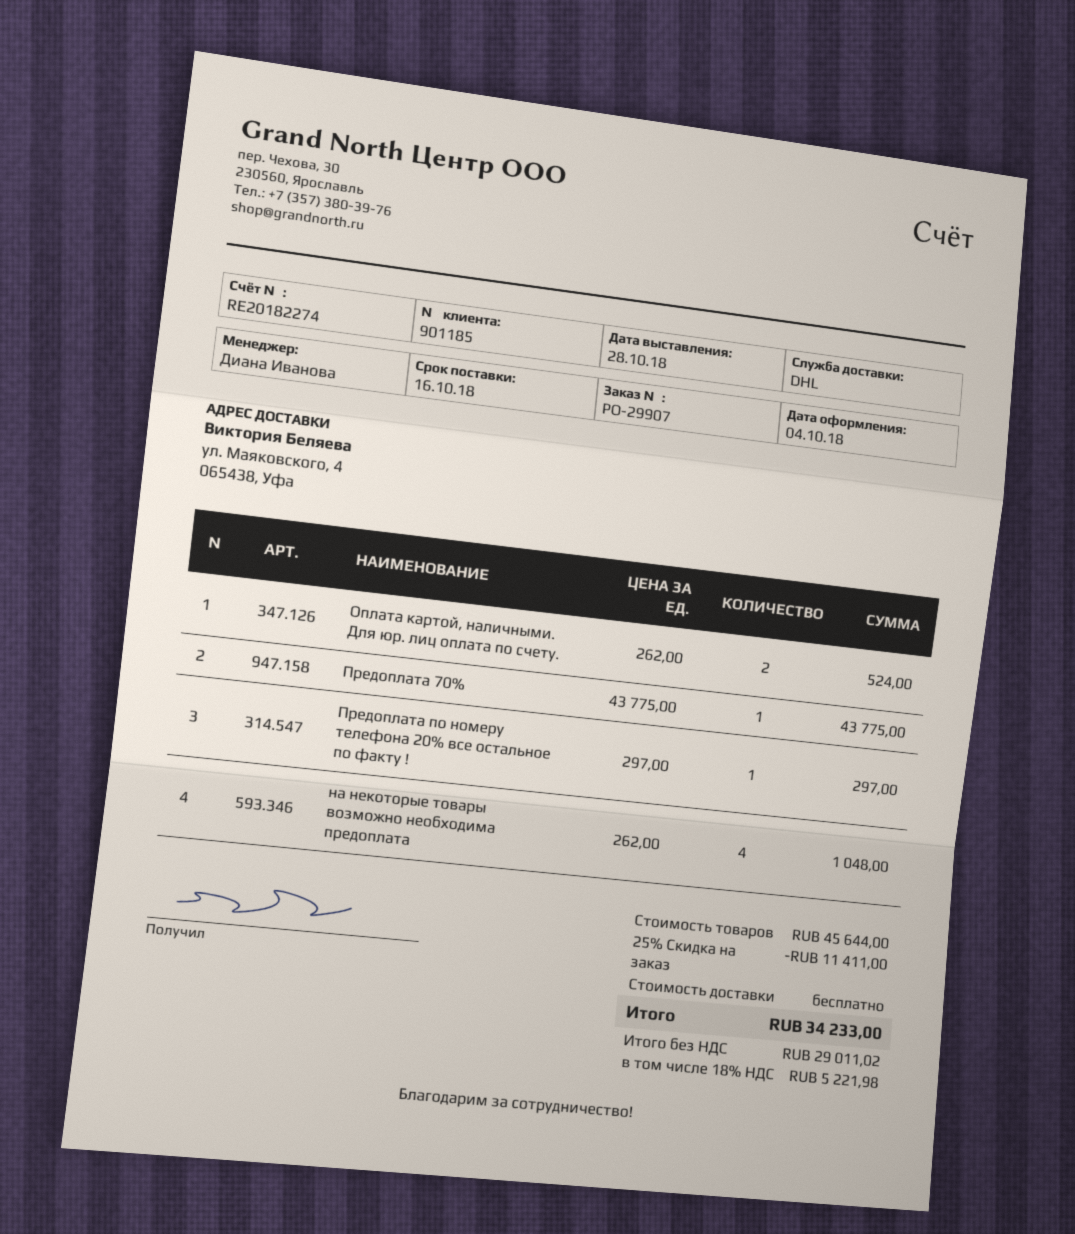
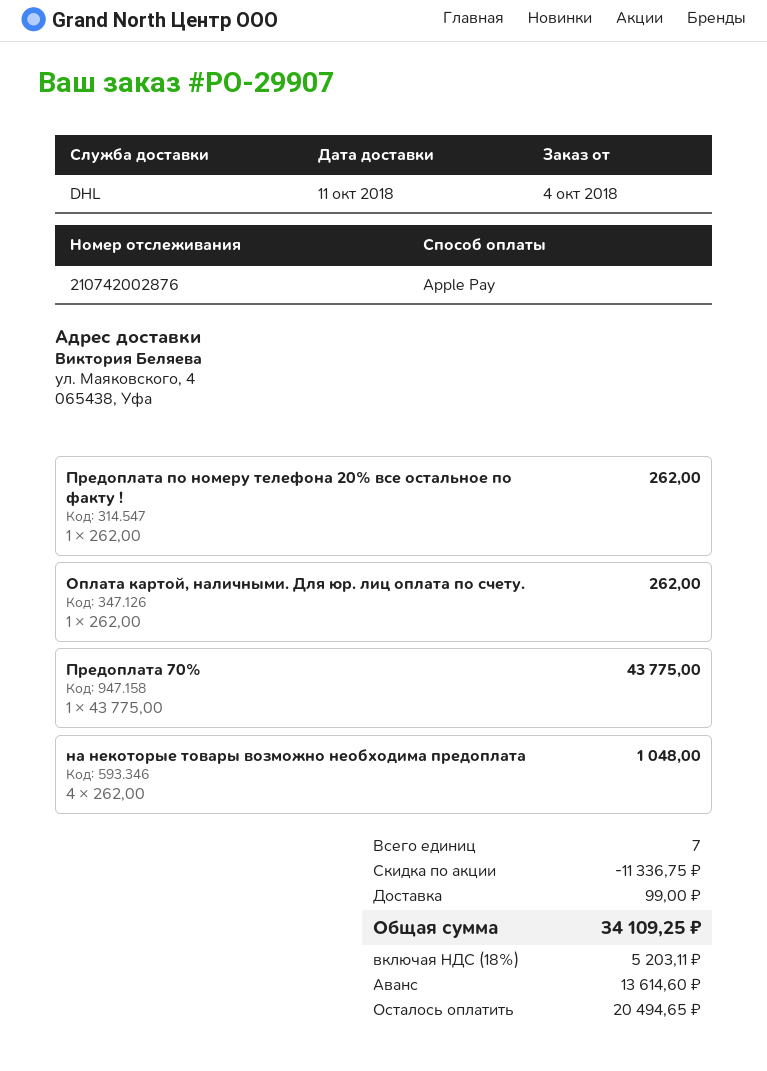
delivery date: 2018-10-16 -> 2018-10-11
Оплата картой, наличными. Для юр. лиц оплата по счету.: 2 x 262.00 = 524.00 -> 1 x 262.00 = 262.00
Предоплата по номеру телефона 20% все остальное по факту !: 1 x 297.00 = 297.00 -> 1 x 262.00 = 262.00
discount: 11411.00 -> 11336.75
shipping: 0.00 -> 99.00
tax: 18% = 5221.98 -> 18% = 5203.11
total: 34233.00 -> 34109.25

